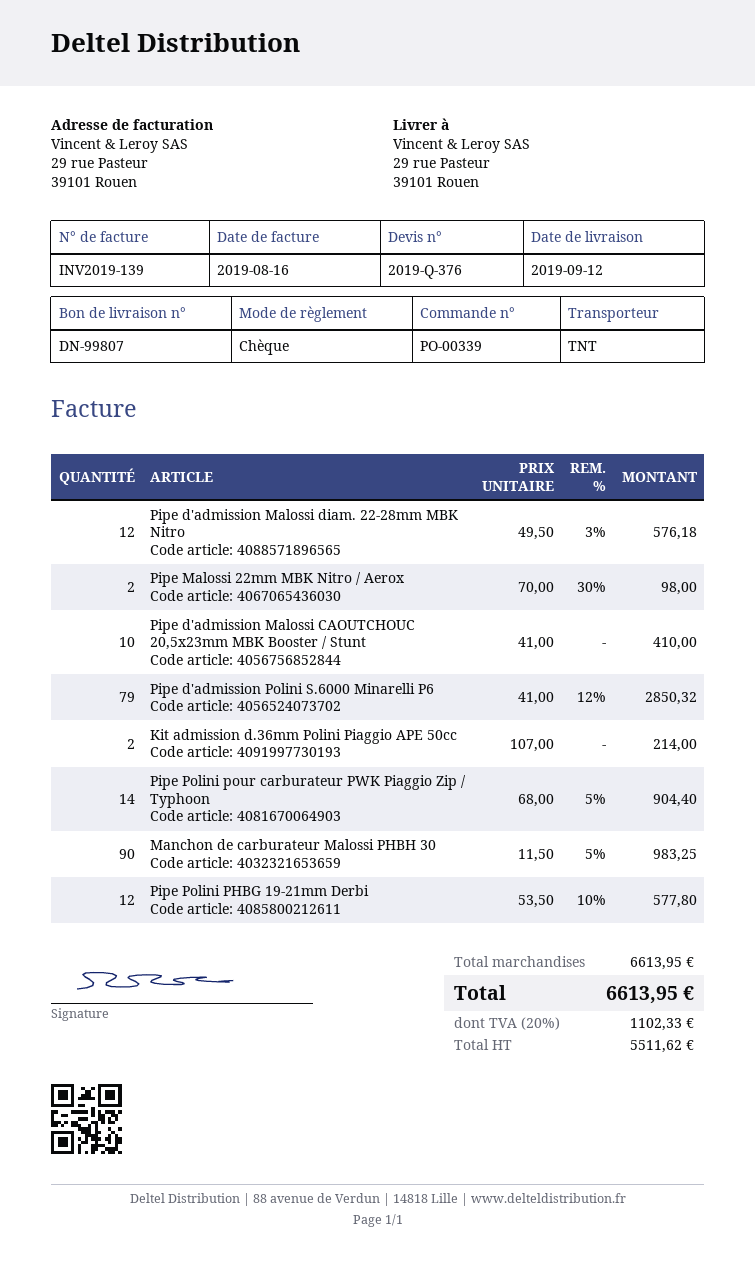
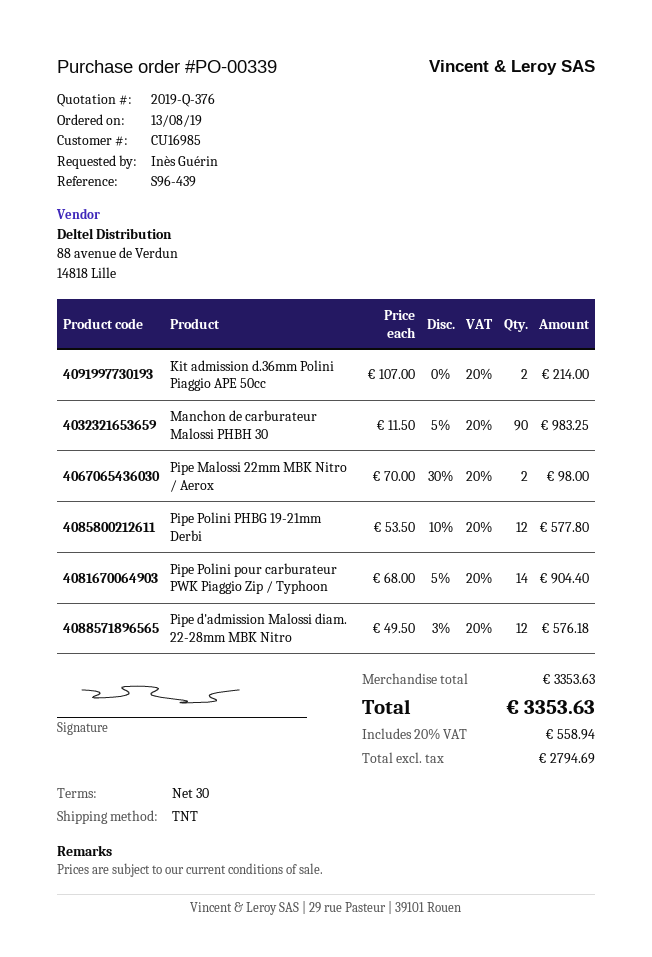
Pipe d'admission Malossi CAOUTCHOUC 20,5x23mm MBK Booster / Stunt: 10 x 41.00 = 410.00 -> none
Pipe d'admission Polini S.6000 Minarelli P6: 79 x 41.00 - 12% = 2850.32 -> none
subtotal: 6613.95 -> 3353.63
net: 5511.62 -> 2794.69
tax: 20% = 1102.33 -> 20% = 558.94
total: 6613.95 -> 3353.63

